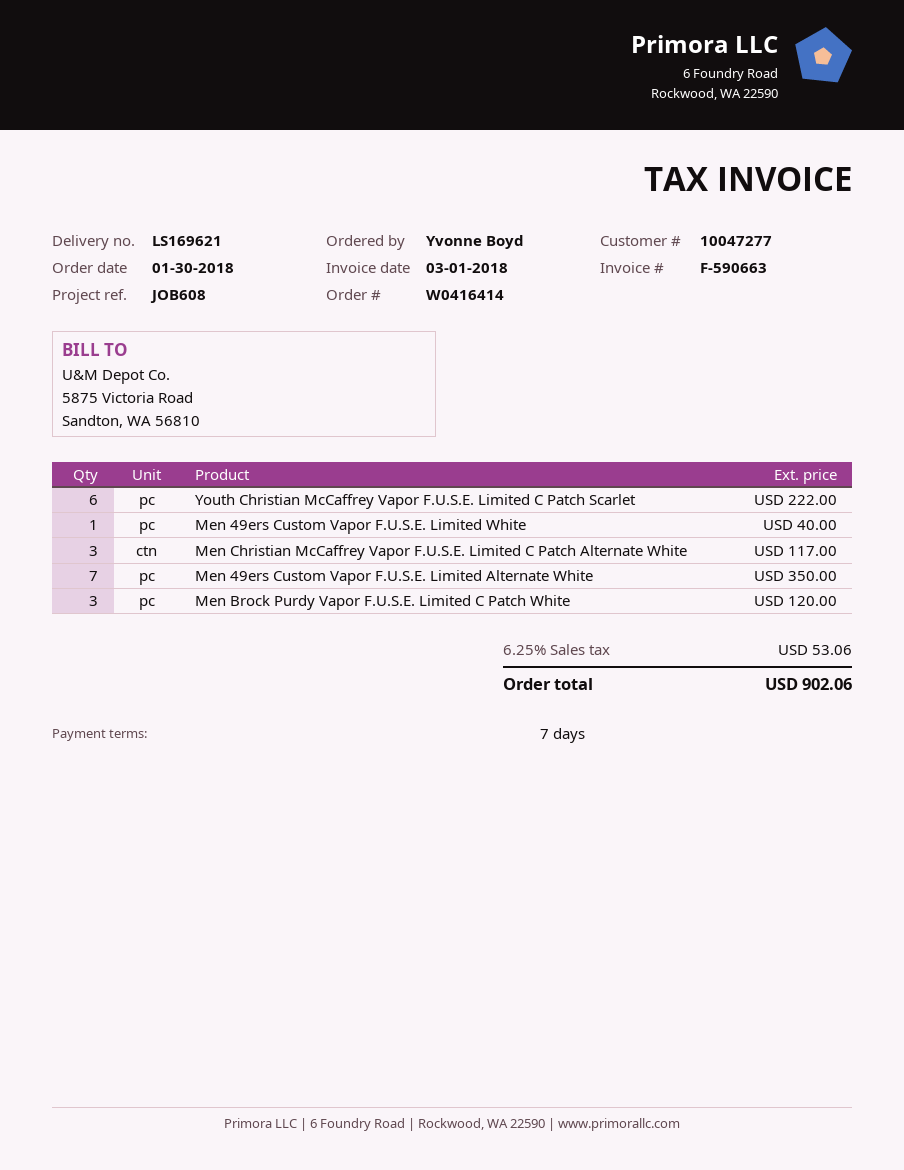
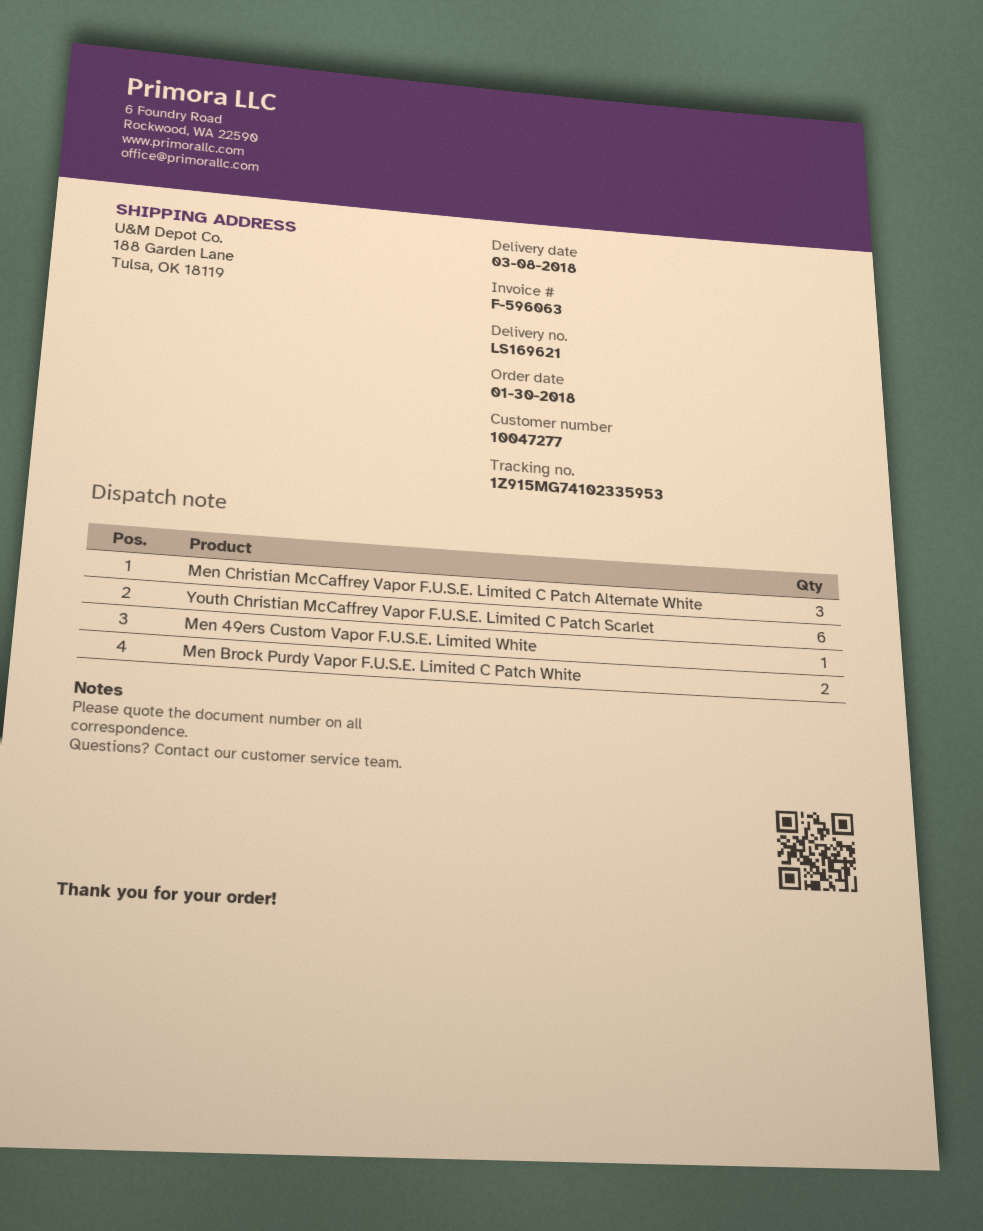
invoice number: F-590663 -> F-596063
Men 49ers Custom Vapor F.U.S.E. Limited Alternate White: 7 -> none
Men Brock Purdy Vapor F.U.S.E. Limited C Patch White: 3 -> 2

